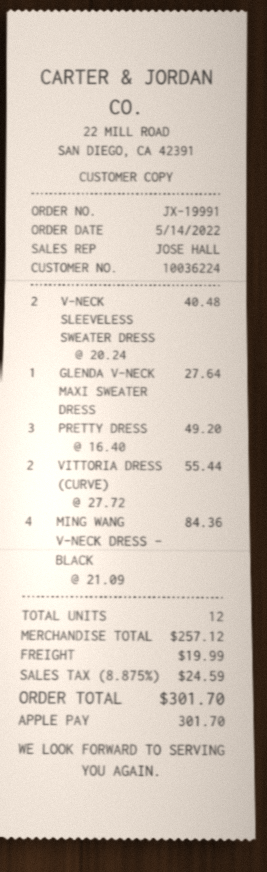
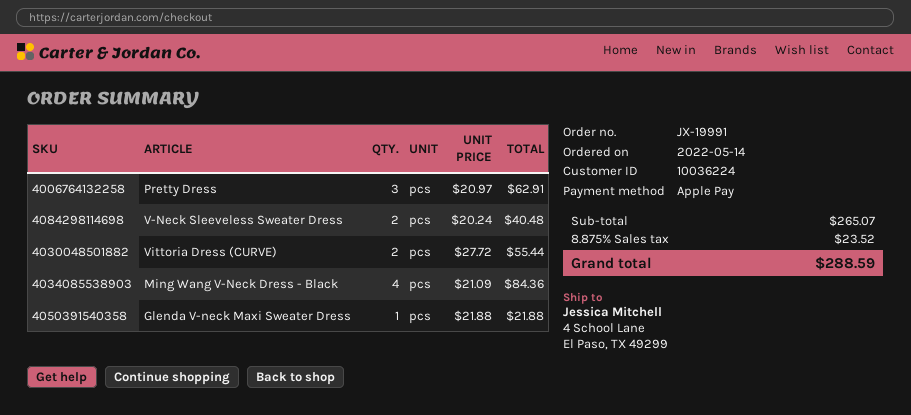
GLENDA V-NECK MAXI SWEATER DRESS: 1 x 27.64 = 27.64 -> 1 x 21.88 = 21.88
PRETTY DRESS: 3 x 16.40 = 49.20 -> 3 x 20.97 = 62.91
subtotal: 257.12 -> 265.07
shipping: 19.99 -> none
tax: 8.875% = 24.59 -> 8.875% = 23.52
total: 301.70 -> 288.59

